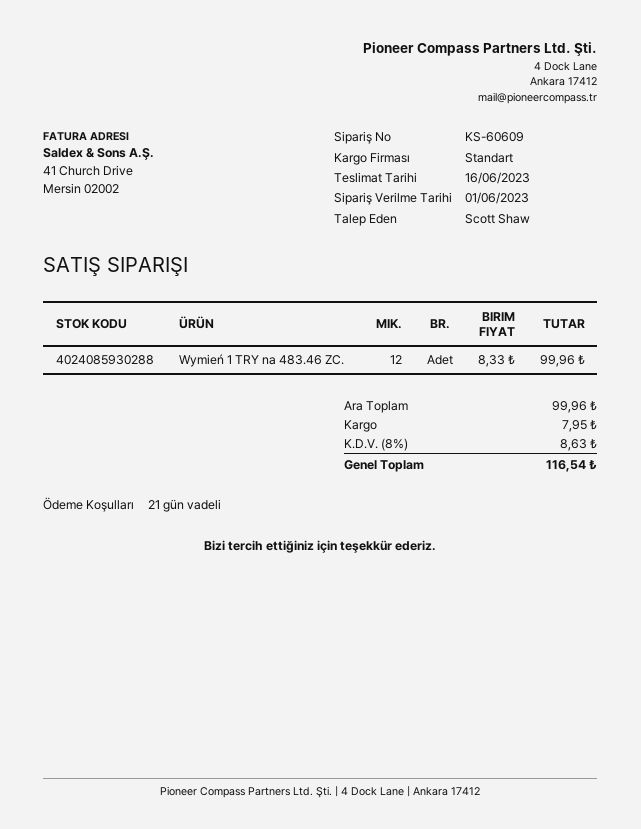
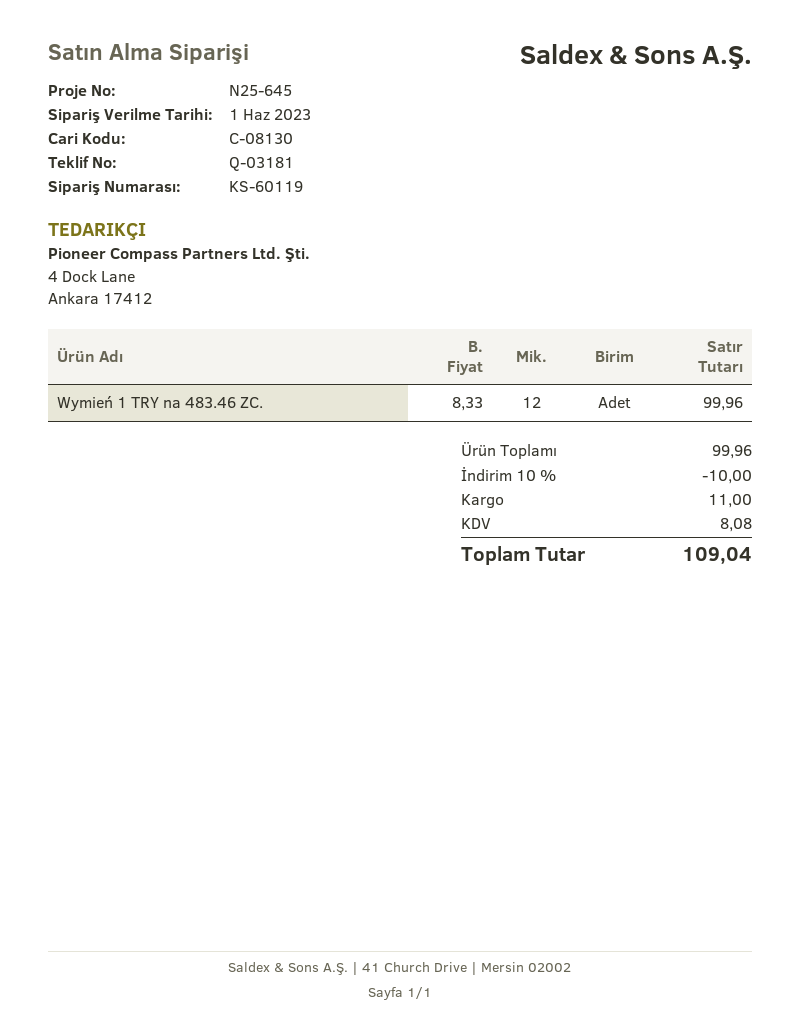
order number: KS-60609 -> KS-60119
discount: none -> 10% = 10.00
shipping: 7.95 -> 11.00
tax: 8.63 -> 8.08
total: 116.54 -> 109.04

